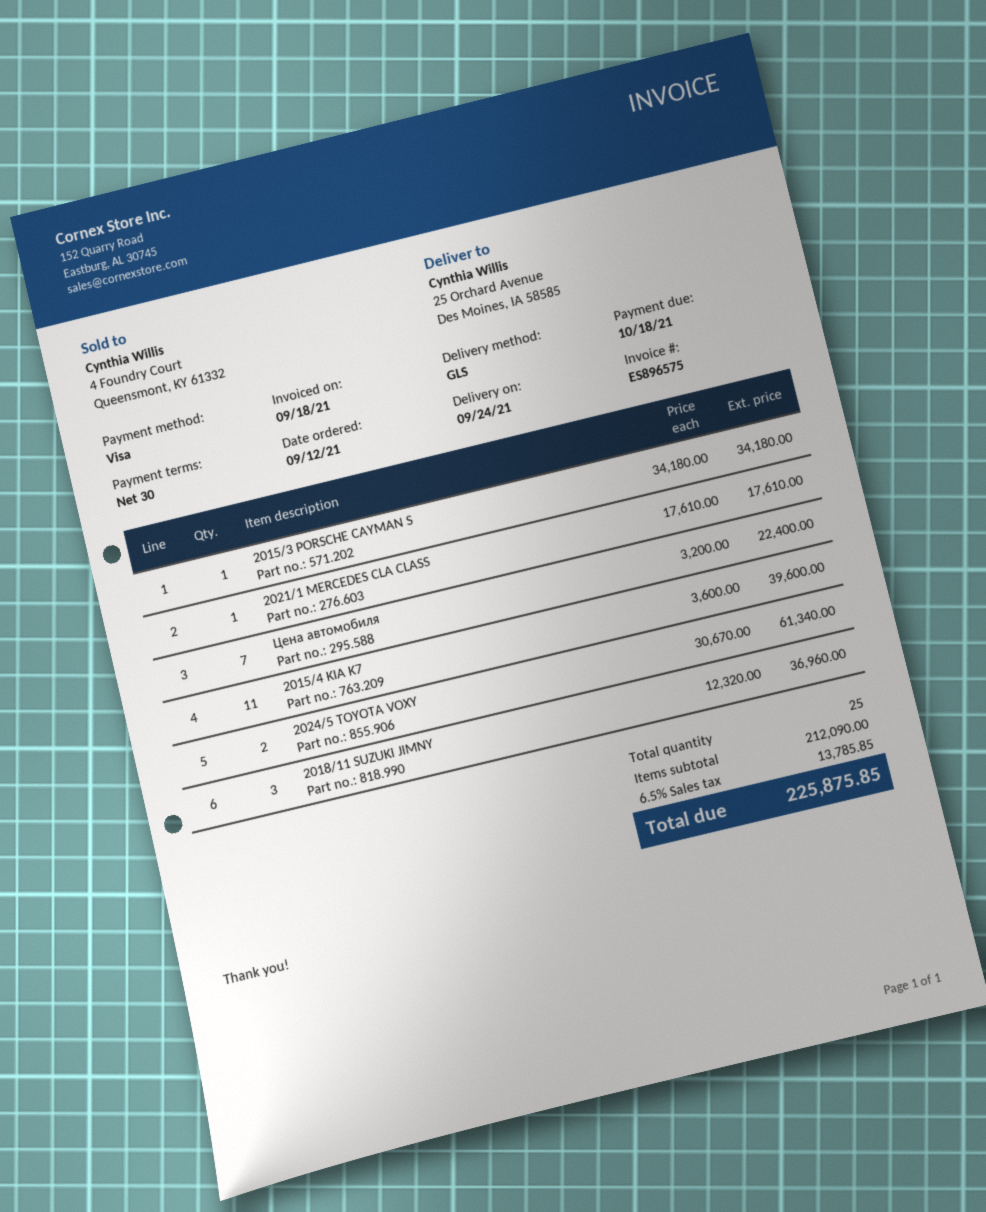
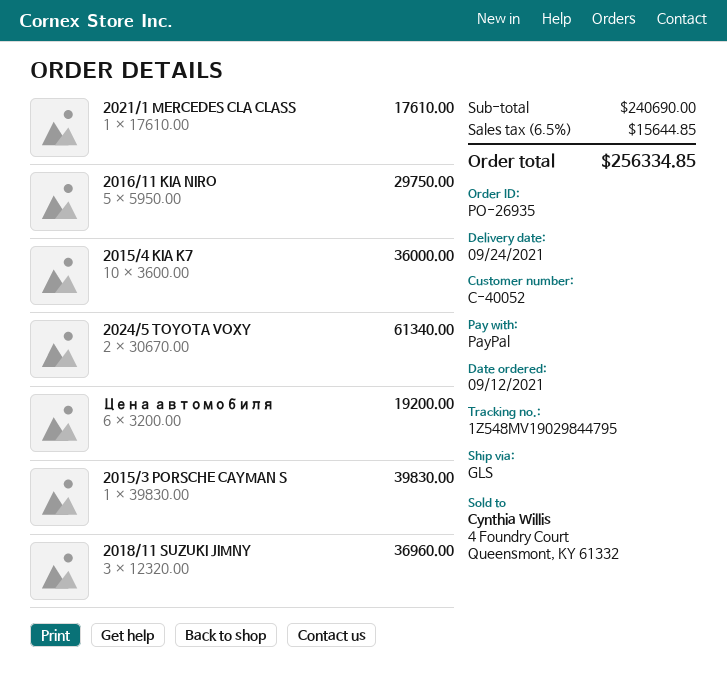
payment method: Visa -> PayPal
2015/3 PORSCHE CAYMAN S: 1 x 34180.00 = 34180.00 -> 1 x 39830.00 = 39830.00
Цена автомобиля: 7 x 3200.00 = 22400.00 -> 6 x 3200.00 = 19200.00
2015/4 KIA K7: 11 x 3600.00 = 39600.00 -> 10 x 3600.00 = 36000.00
2016/11 KIA NIRO: none -> 5 x 5950.00 = 29750.00
subtotal: 212090.00 -> 240690.00
tax: 6.5% = 13785.85 -> 6.5% = 15644.85
total: 225875.85 -> 256334.85

